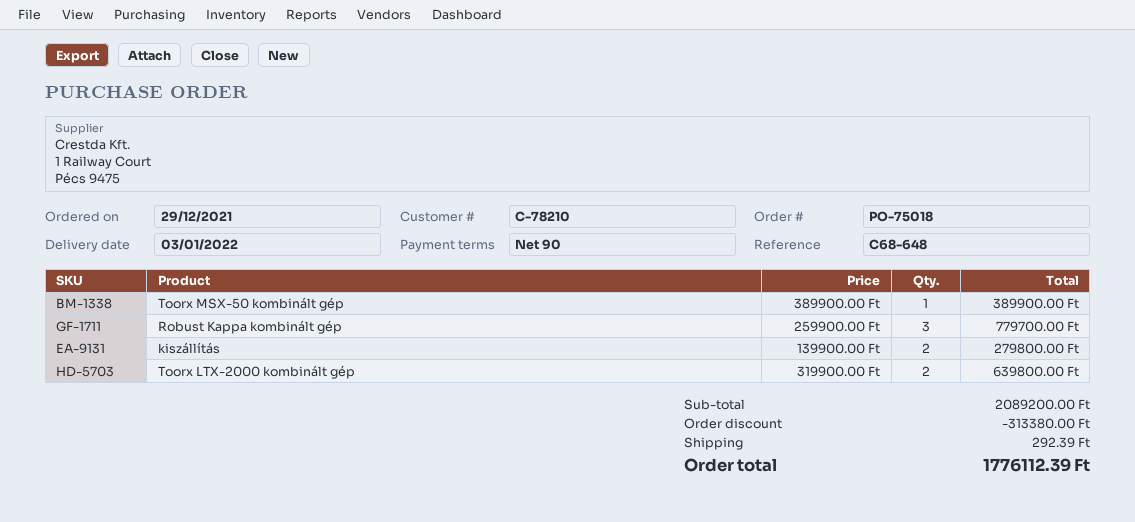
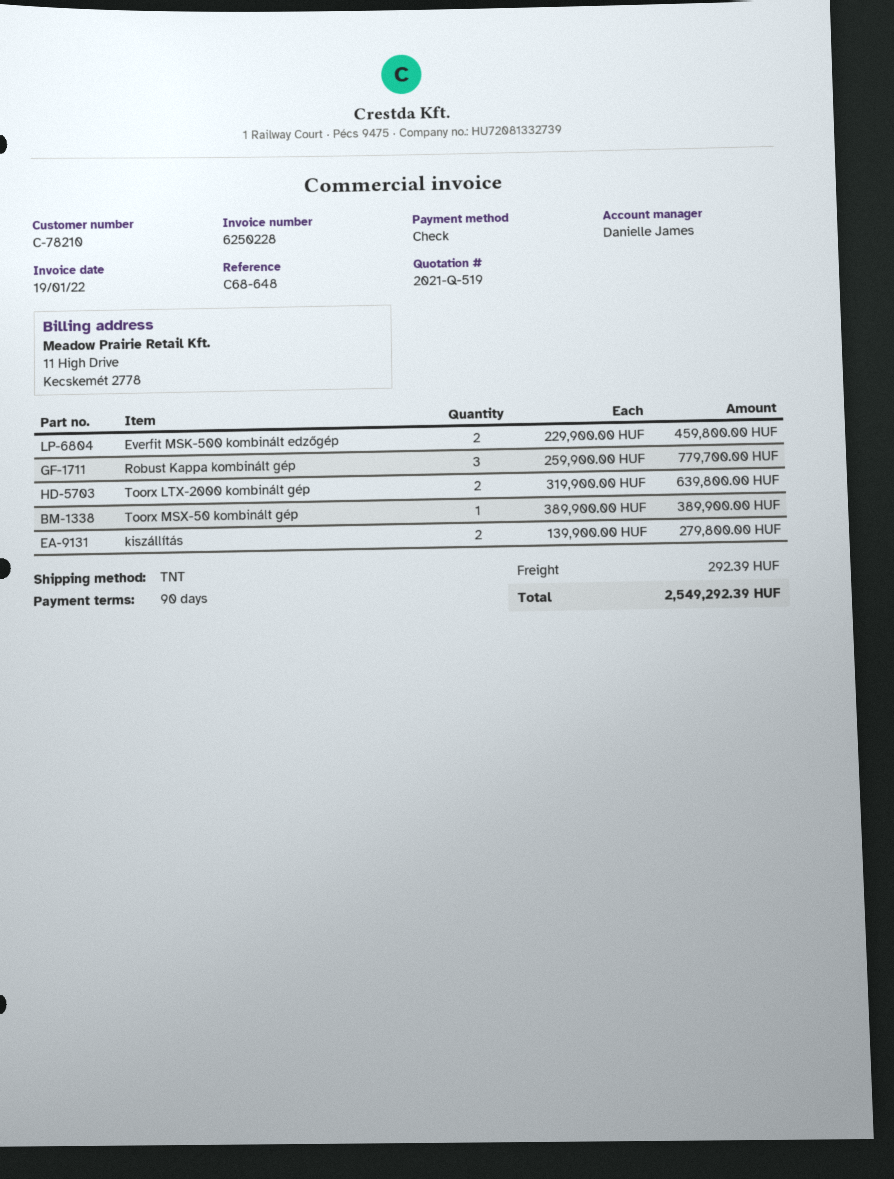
Everfit MSK-500 kombinált edzőgép: none -> 2 x 229900.00 = 459800.00
discount: 313380.00 -> none
total: 1776112.39 -> 2549292.39

